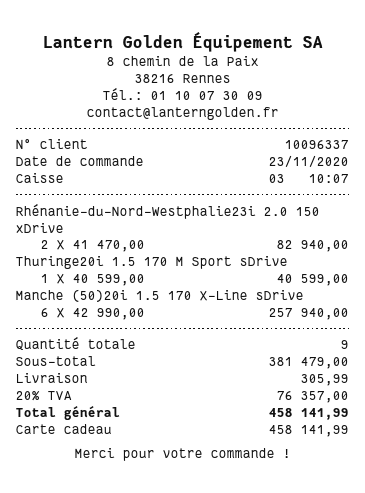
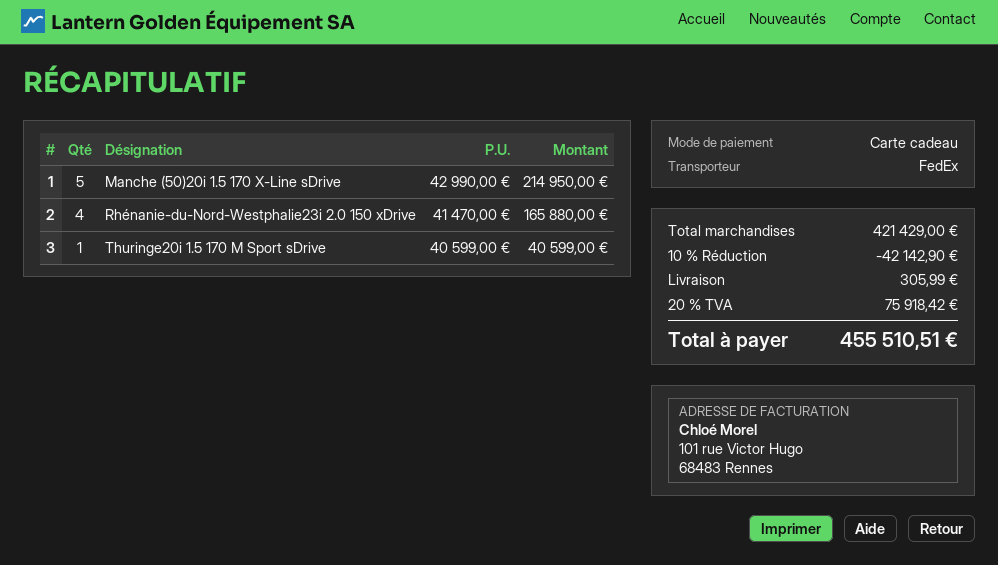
Rhénanie-du-Nord-Westphalie23i 2.0 150 xDrive: 2 x 41470.00 = 82940.00 -> 4 x 41470.00 = 165880.00
Manche (50)20i 1.5 170 X-Line sDrive: 6 x 42990.00 = 257940.00 -> 5 x 42990.00 = 214950.00
subtotal: 381479.00 -> 421429.00
discount: none -> 10% = 42142.90
tax: 20% = 76357.00 -> 20% = 75918.42
total: 458141.99 -> 455510.51

